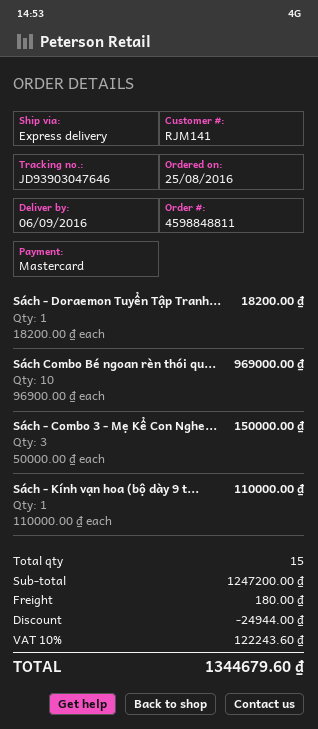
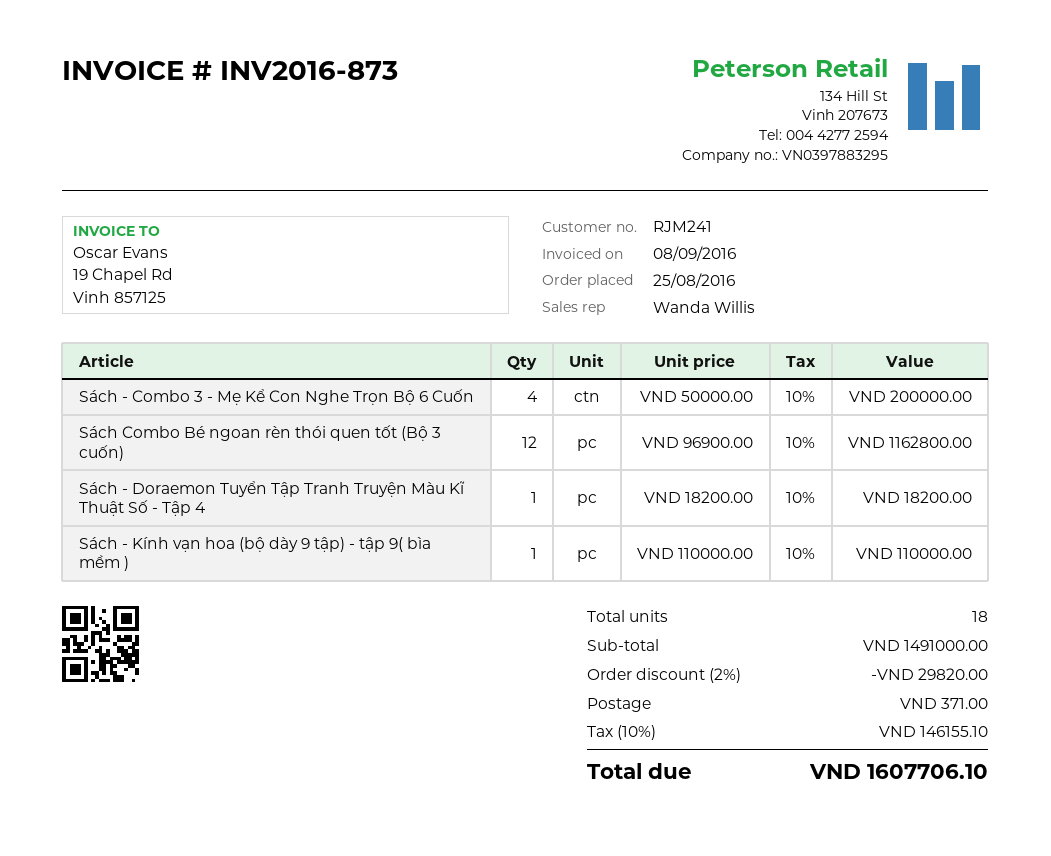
customer number: RJM141 -> RJM241
Sách Combo Bé ngoan rèn thói qu...: 10 x 96900.00 = 969000.00 -> 12 x 96900.00 = 1162800.00
Sách - Combo 3 - Mẹ Kể Con Nghe...: 3 x 50000.00 = 150000.00 -> 4 x 50000.00 = 200000.00
total quantity: 15 -> 18
subtotal: 1247200.00 -> 1491000.00
discount: 24944.00 -> 29820.00
shipping: 180.00 -> 371.00
tax: 10% = 122243.60 -> 10% = 146155.10
total: 1344679.60 -> 1607706.10

